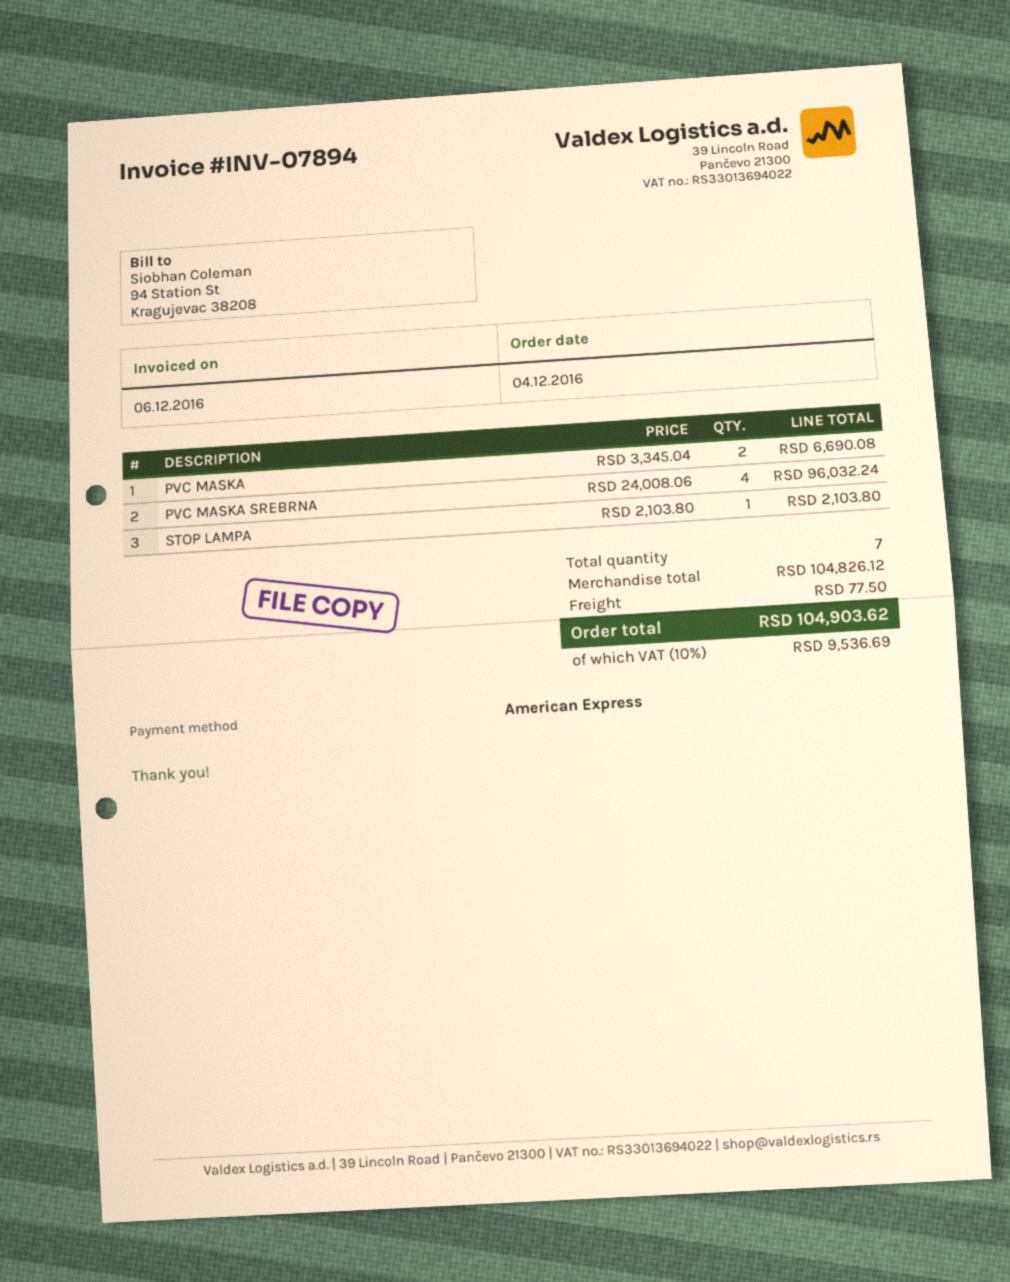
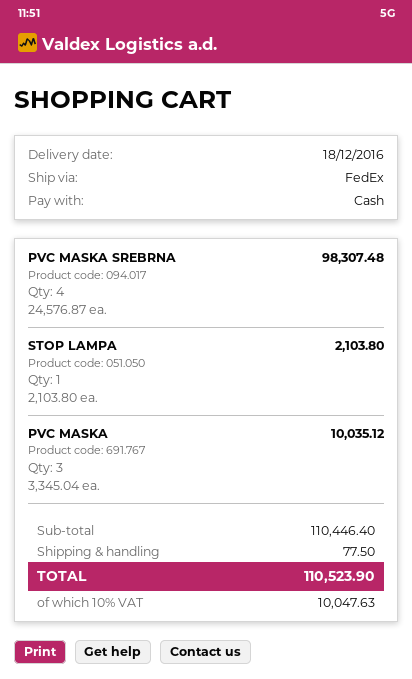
payment method: American Express -> cash
PVC MASKA: 2 x 3345.04 = 6690.08 -> 3 x 3345.04 = 10035.12
PVC MASKA SREBRNA: 4 x 24008.06 = 96032.24 -> 4 x 24576.87 = 98307.48
subtotal: 104826.12 -> 110446.40
tax: 10% = 9536.69 -> 10% = 10047.63
total: 104903.62 -> 110523.90

